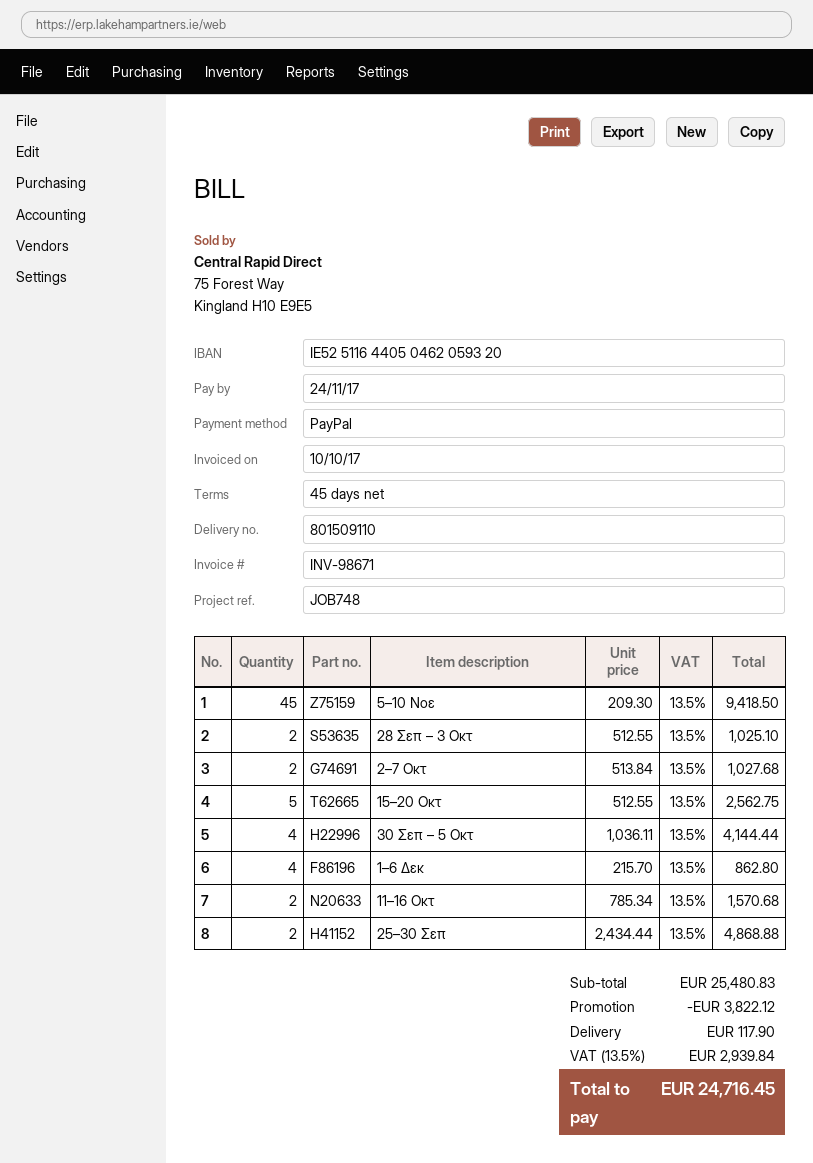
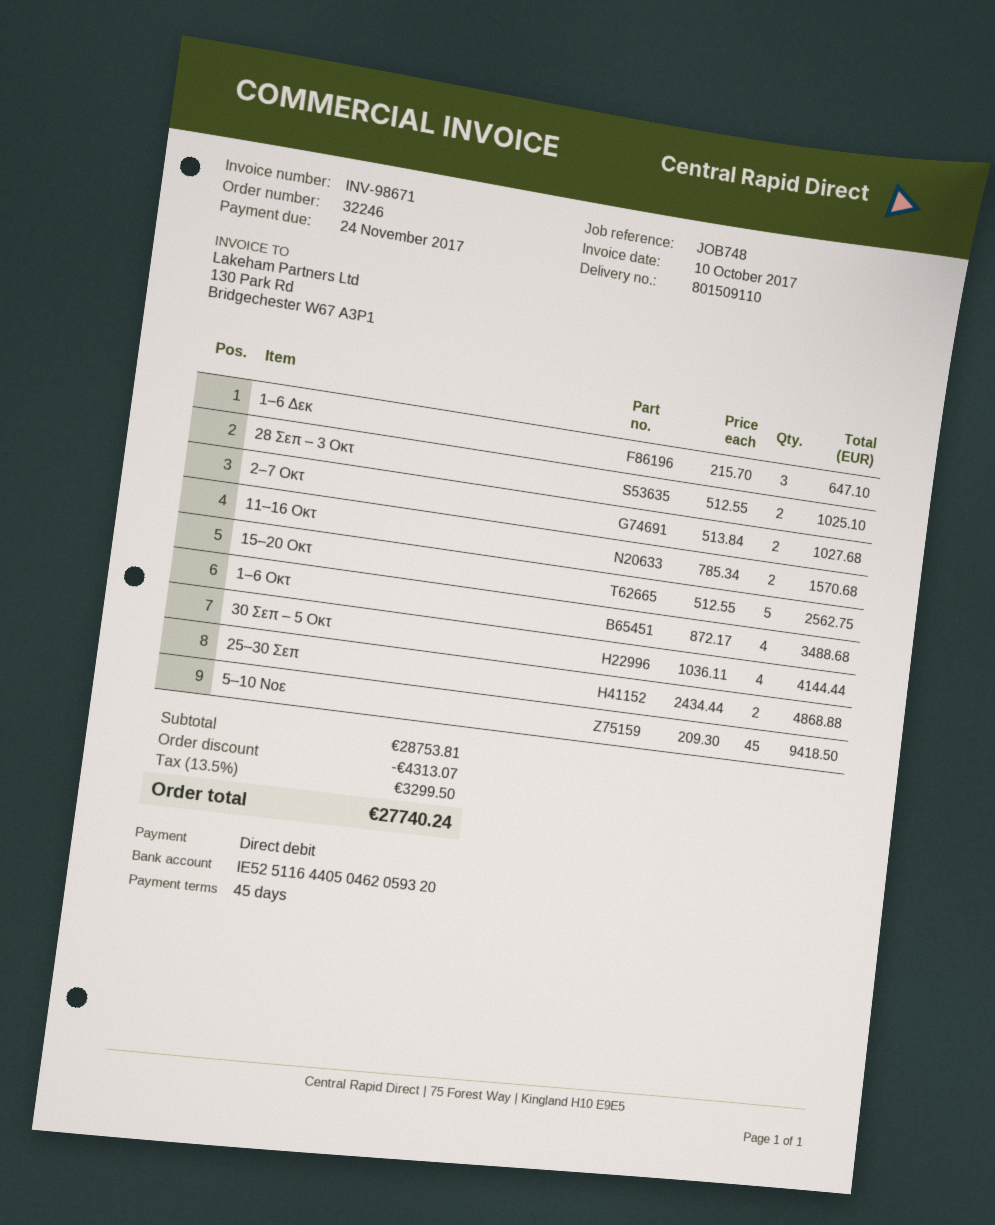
payment method: PayPal -> direct debit
1–6 Δεκ: 4 x 215.70 = 862.80 -> 3 x 215.70 = 647.10
1–6 Οκτ: none -> 4 x 872.17 = 3488.68
subtotal: 25480.83 -> 28753.81
discount: 3822.12 -> 4313.07
shipping: 117.90 -> none
tax: 13.5% = 2939.84 -> 13.5% = 3299.50
total: 24716.45 -> 27740.24

